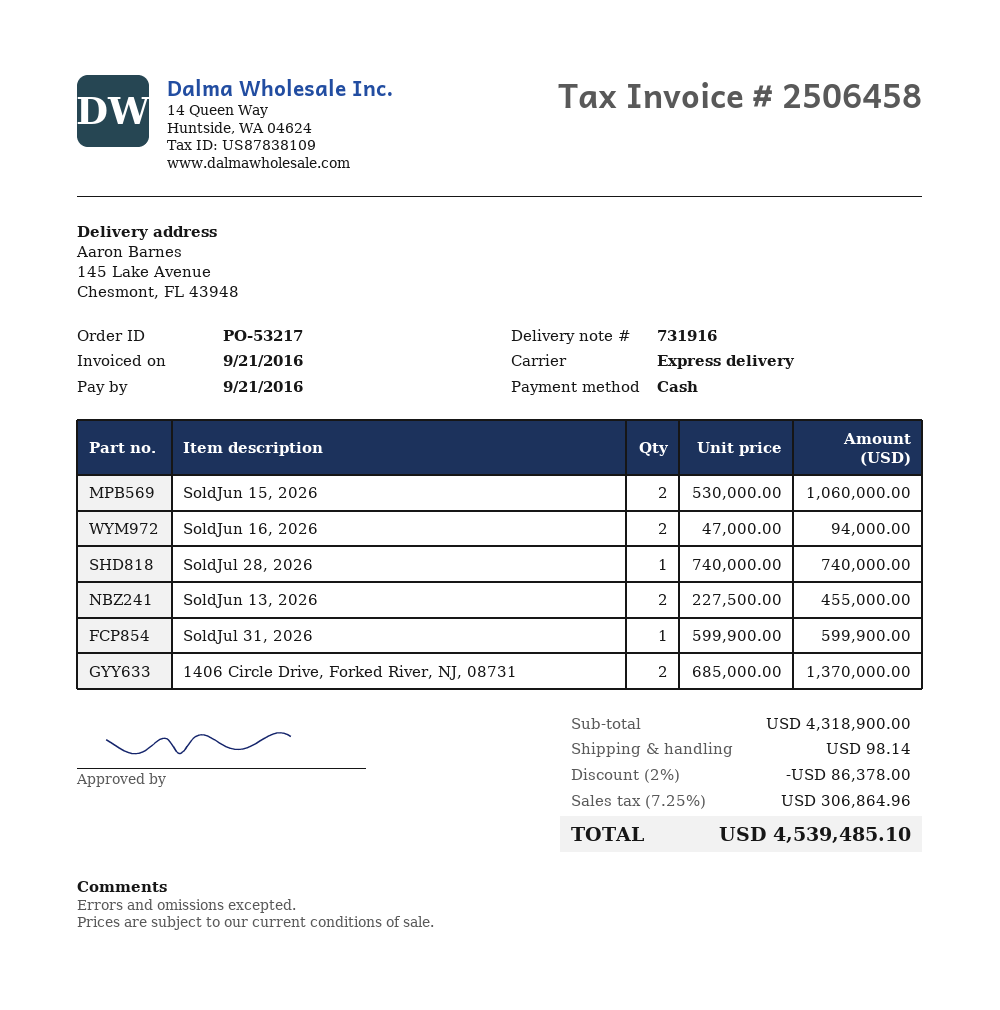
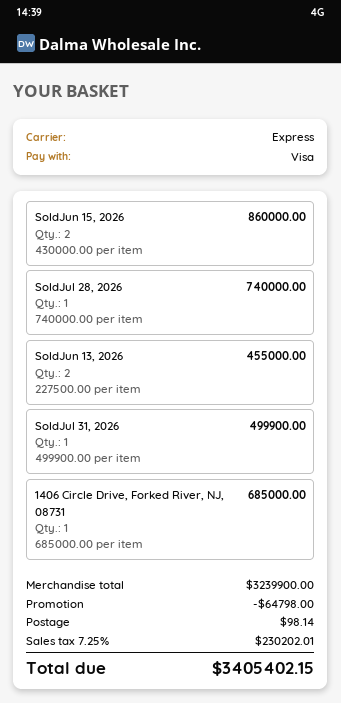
payment method: cash -> Visa
SoldJun 15, 2026: 2 x 530000.00 = 1060000.00 -> 2 x 430000.00 = 860000.00
SoldJun 16, 2026: 2 x 47000.00 = 94000.00 -> none
SoldJul 31, 2026: 1 x 599900.00 = 599900.00 -> 1 x 499900.00 = 499900.00
1406 Circle Drive, Forked River, NJ, 08731: 2 x 685000.00 = 1370000.00 -> 1 x 685000.00 = 685000.00
subtotal: 4318900.00 -> 3239900.00
discount: 86378.00 -> 64798.00
tax: 7.25% = 306864.96 -> 7.25% = 230202.01
total: 4539485.10 -> 3405402.15

